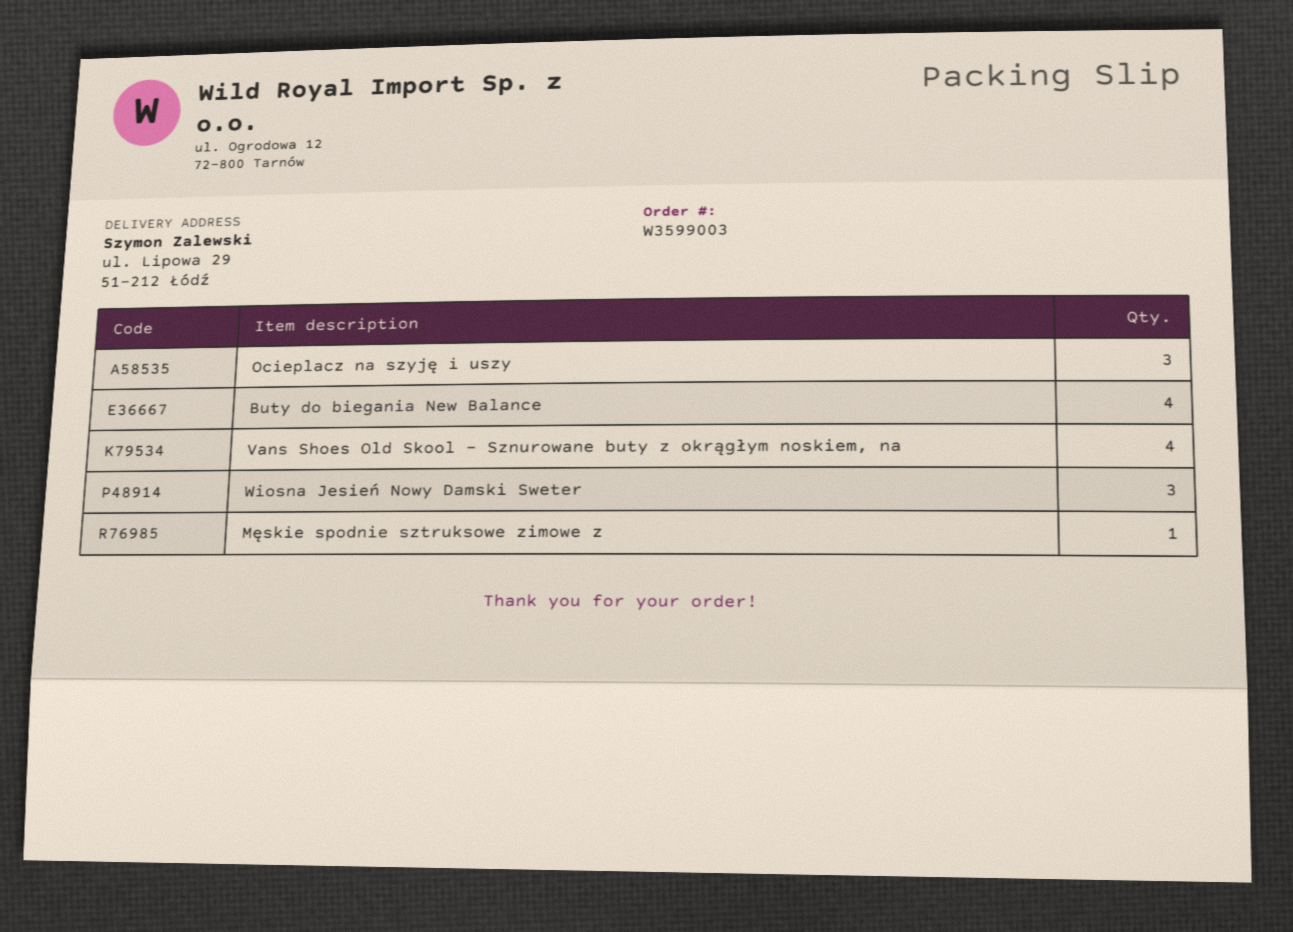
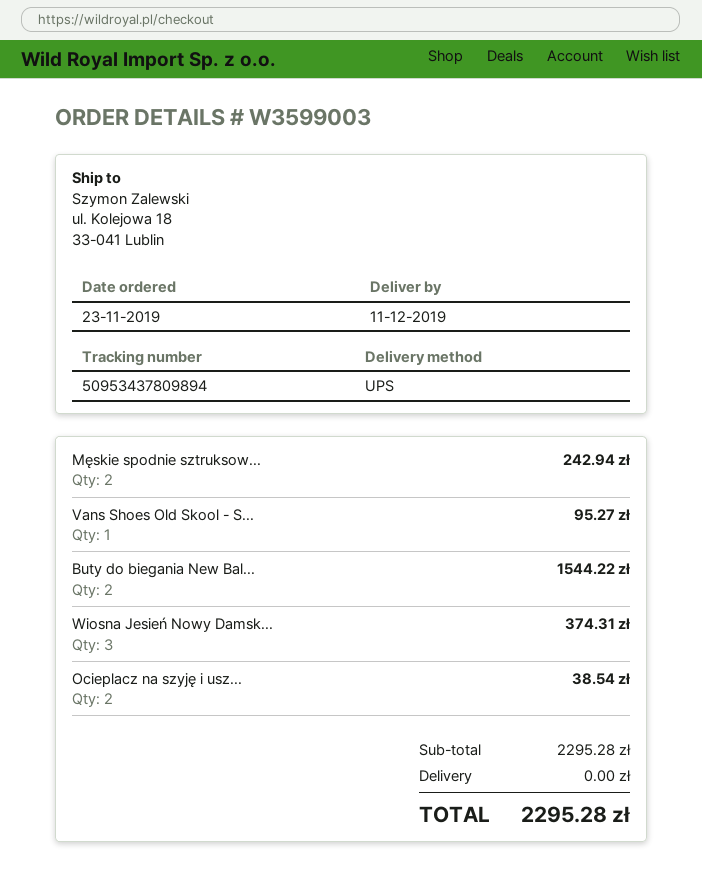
ship to: ul. Lipowa 29, 51-212 Łódź -> ul. Kolejowa 18, 33-041 Lublin
Ocieplacz na szyję i uszy: 3 -> 2
Buty do biegania New Balance: 4 -> 2
Vans Shoes Old Skool - Sznurowane buty z okrągłym noskiem, na: 4 -> 1
Męskie spodnie sztruksowe zimowe z: 1 -> 2

